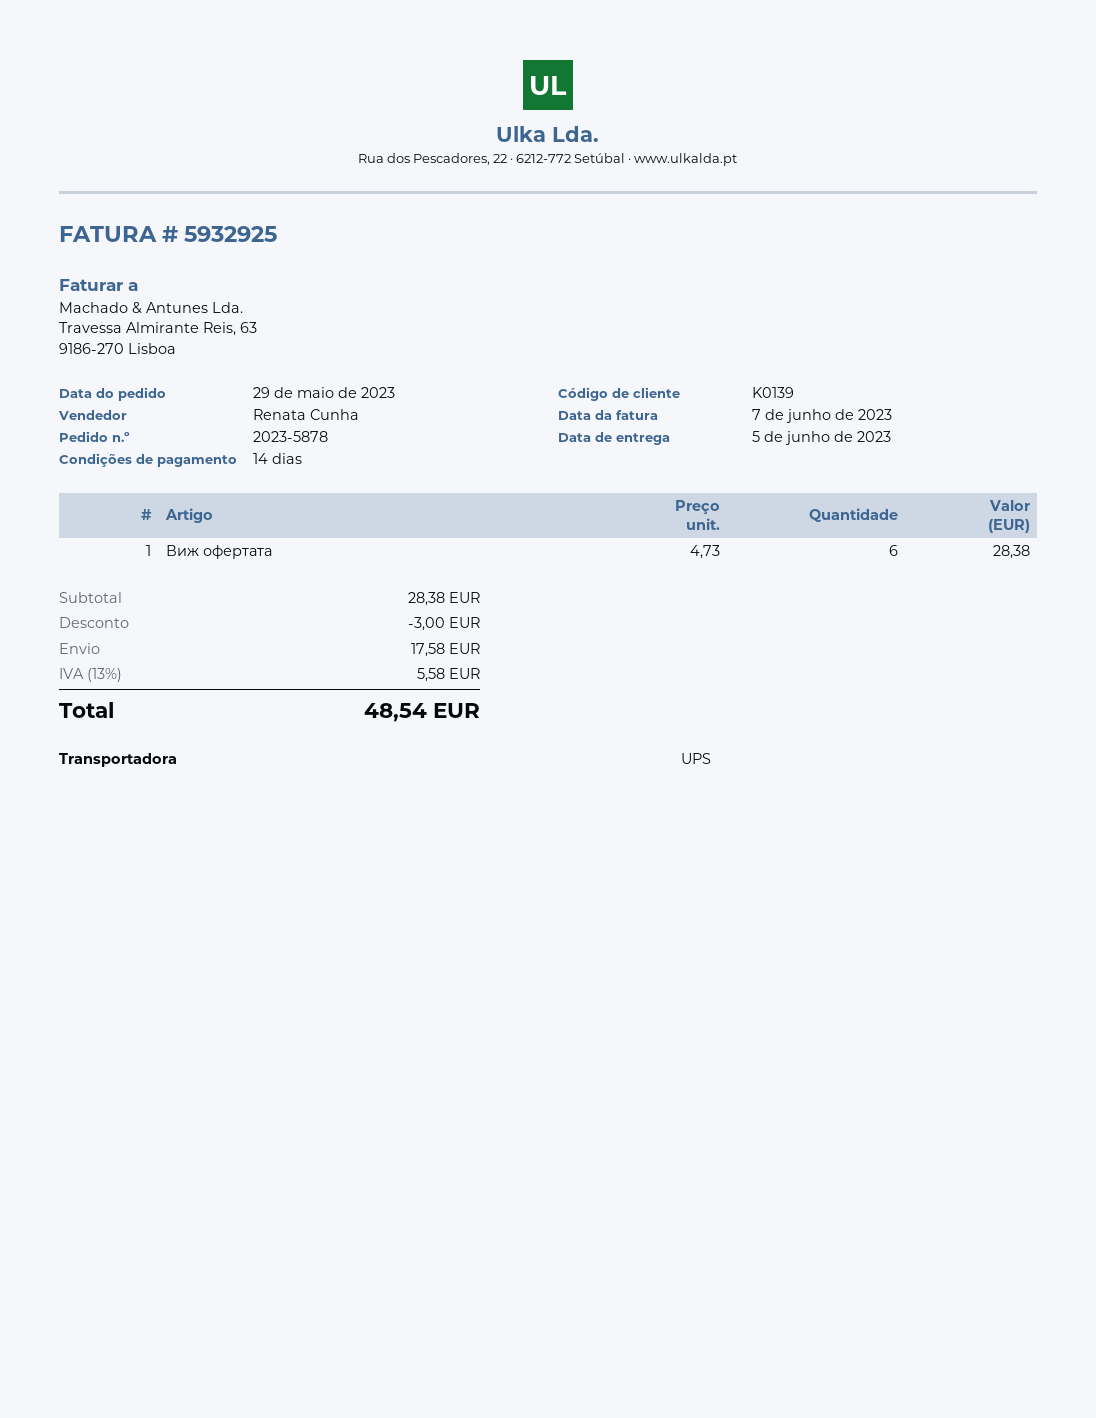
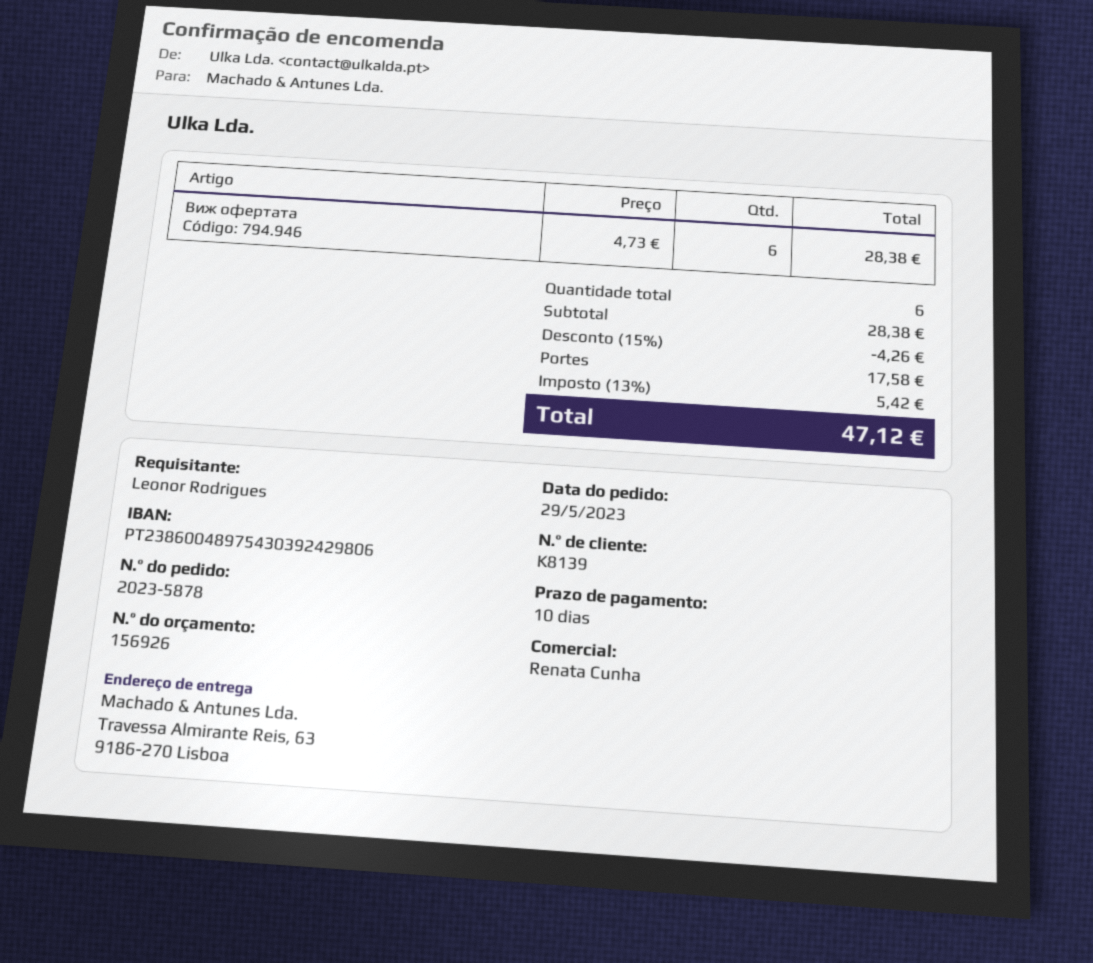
payment terms: 14 days -> 10 days
customer number: K0139 -> K8139
discount: 3.00 -> 4.26
tax: 13% = 5.58 -> 13% = 5.42
total: 48.54 -> 47.12

